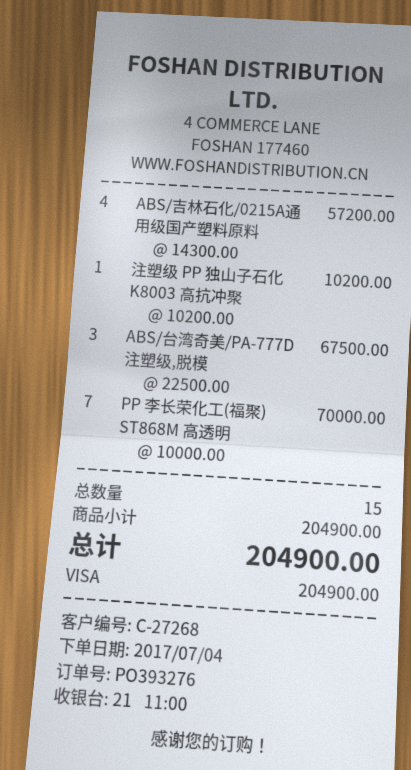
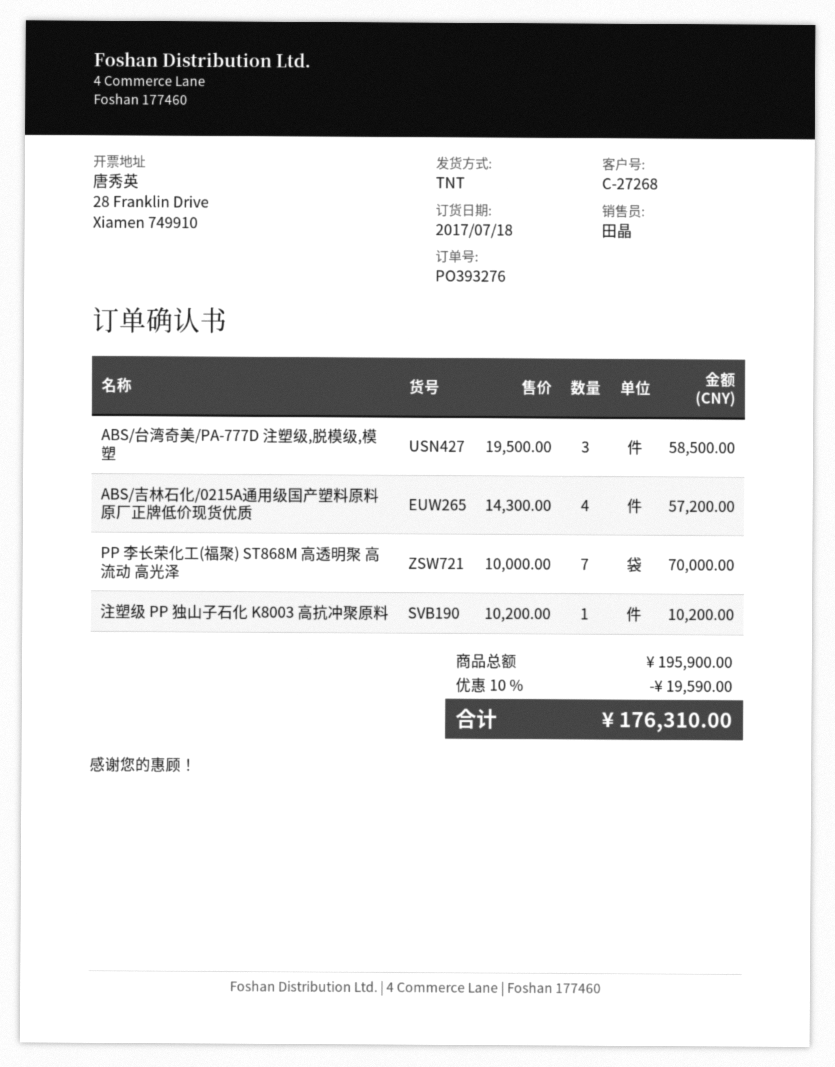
order date: 2017-07-04 -> 2017-07-18
ABS/台湾奇美/PA-777D 注塑级,脱模: 3 x 22500.00 = 67500.00 -> 3 x 19500.00 = 58500.00
subtotal: 204900.00 -> 195900.00
discount: none -> 10% = 19590.00
total: 204900.00 -> 176310.00

